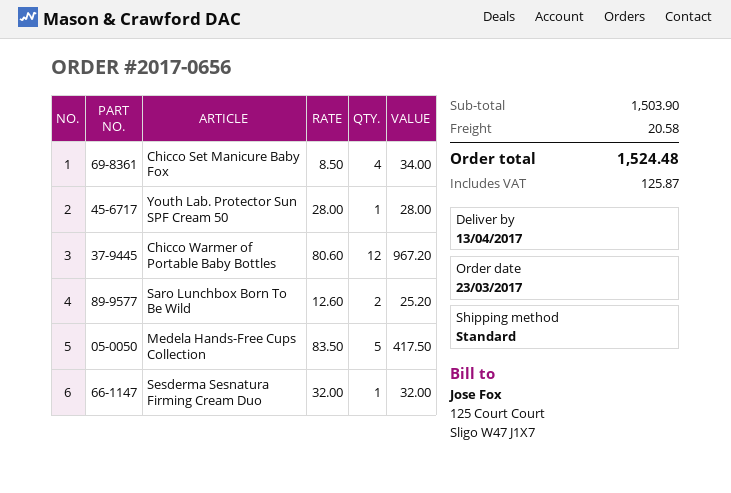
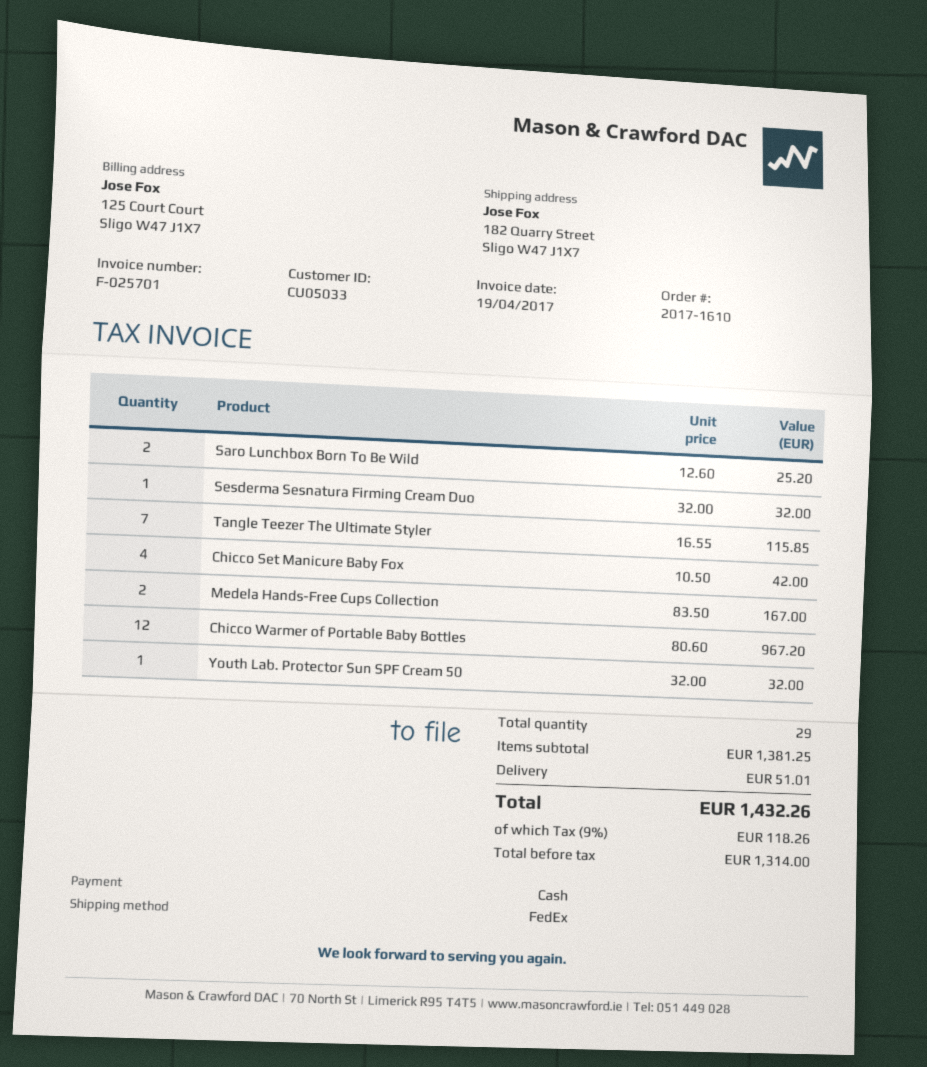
order number: 2017-0656 -> 2017-1610
shipping method: standard -> FedEx
Chicco Set Manicure Baby Fox: 4 x 8.50 = 34.00 -> 4 x 10.50 = 42.00
Youth Lab. Protector Sun SPF Cream 50: 1 x 28.00 = 28.00 -> 1 x 32.00 = 32.00
Medela Hands-Free Cups Collection: 5 x 83.50 = 417.50 -> 2 x 83.50 = 167.00
Tangle Teezer The Ultimate Styler: none -> 7 x 16.55 = 115.85
subtotal: 1503.90 -> 1381.25
shipping: 20.58 -> 51.01
tax: 125.87 -> 118.26
total: 1524.48 -> 1432.26

